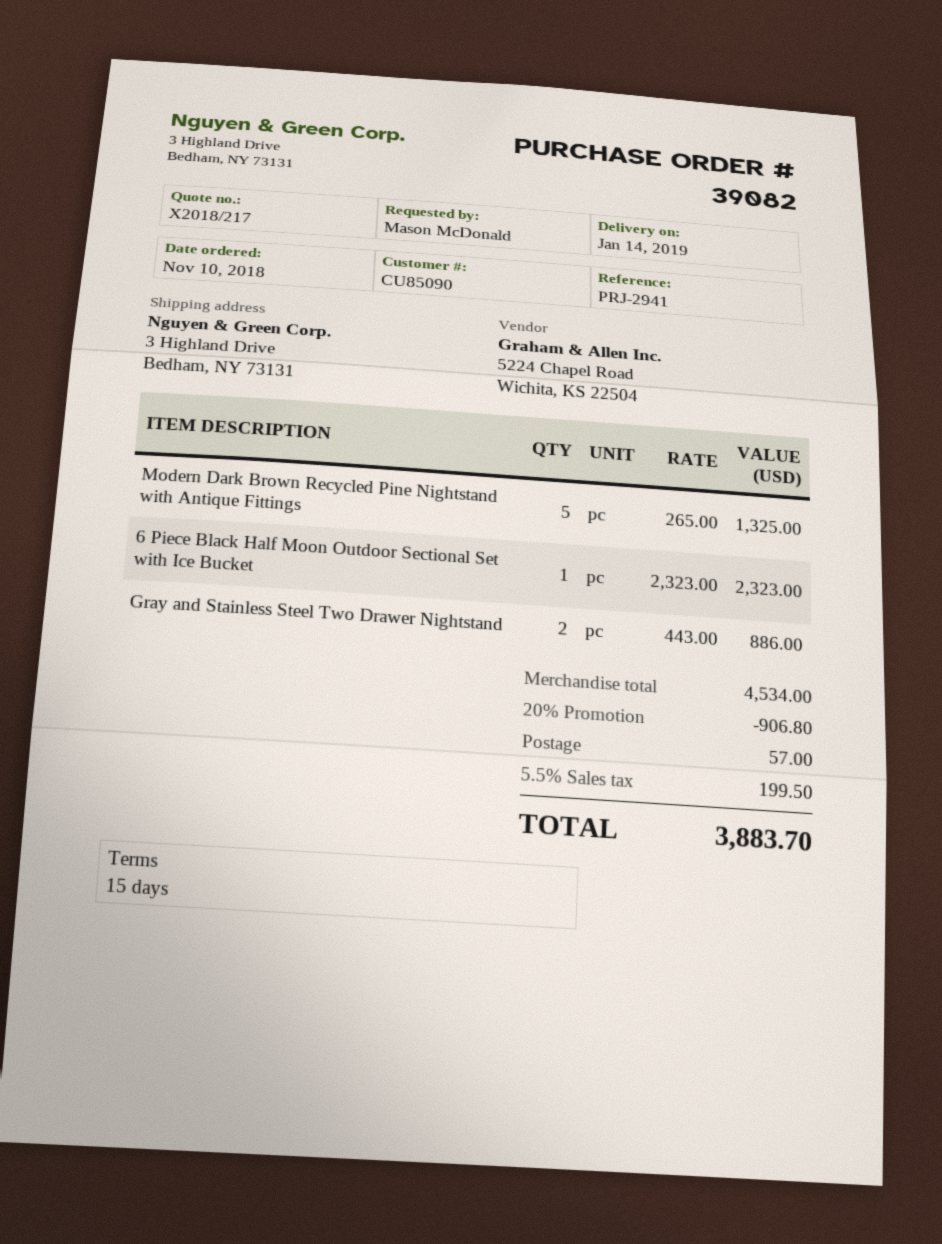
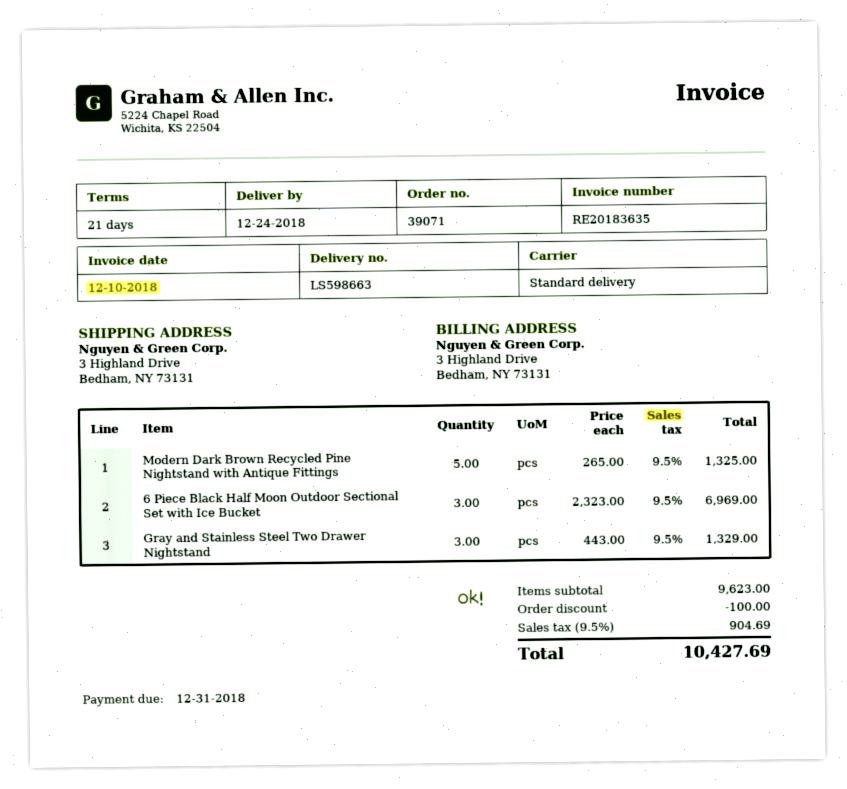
order number: 39082 -> 39071
delivery date: 2019-01-14 -> 2018-12-24
payment terms: 15 days -> 21 days
6 Piece Black Half Moon Outdoor Sectional Set with Ice Bucket: 1 x 2323.00 = 2323.00 -> 3 x 2323.00 = 6969.00
Gray and Stainless Steel Two Drawer Nightstand: 2 x 443.00 = 886.00 -> 3 x 443.00 = 1329.00
subtotal: 4534.00 -> 9623.00
discount: 906.80 -> 100.00
shipping: 57.00 -> none
tax: 5.5% = 199.50 -> 9.5% = 904.69
total: 3883.70 -> 10427.69

